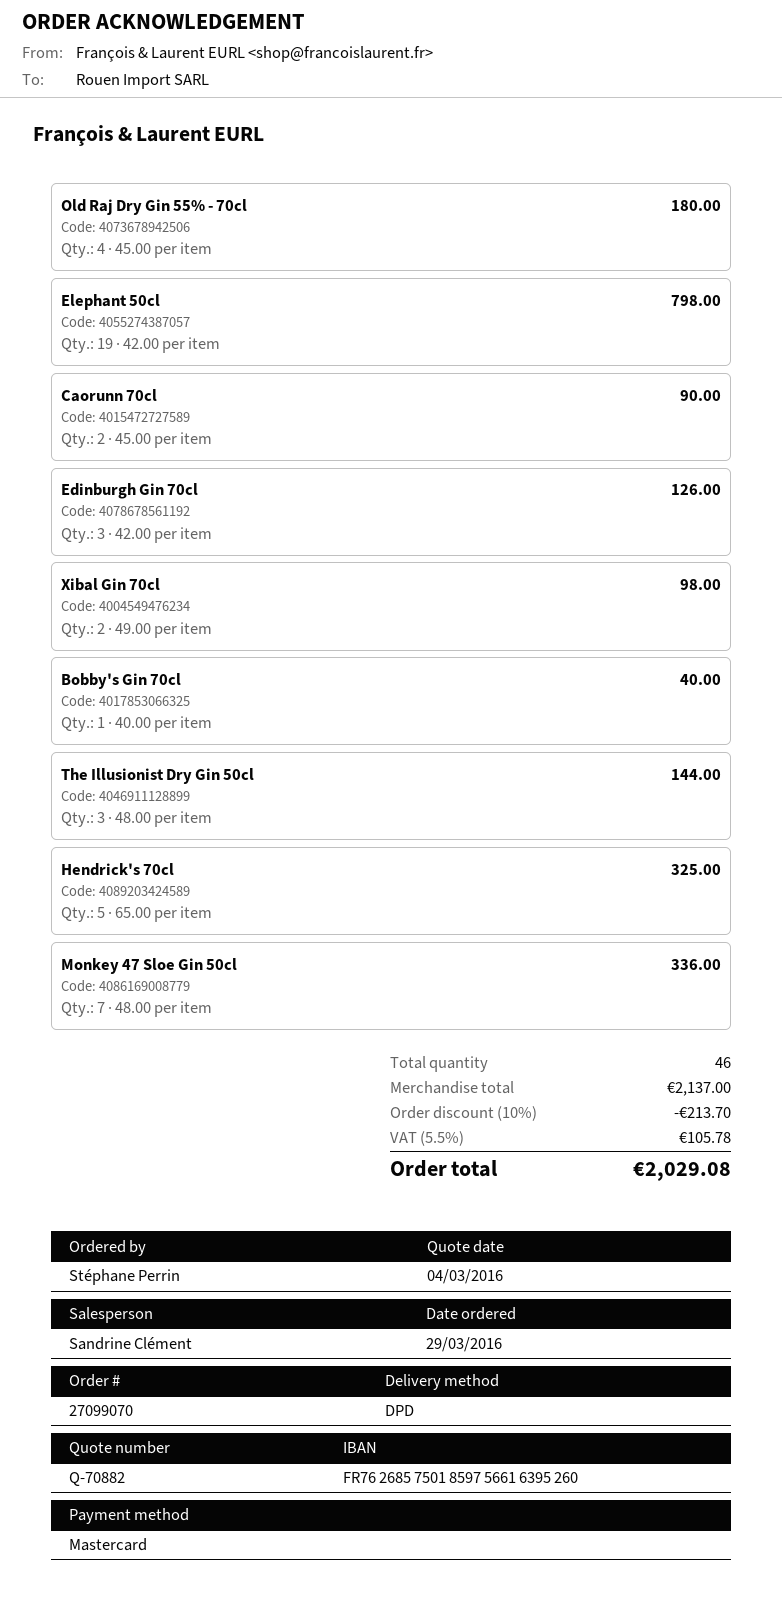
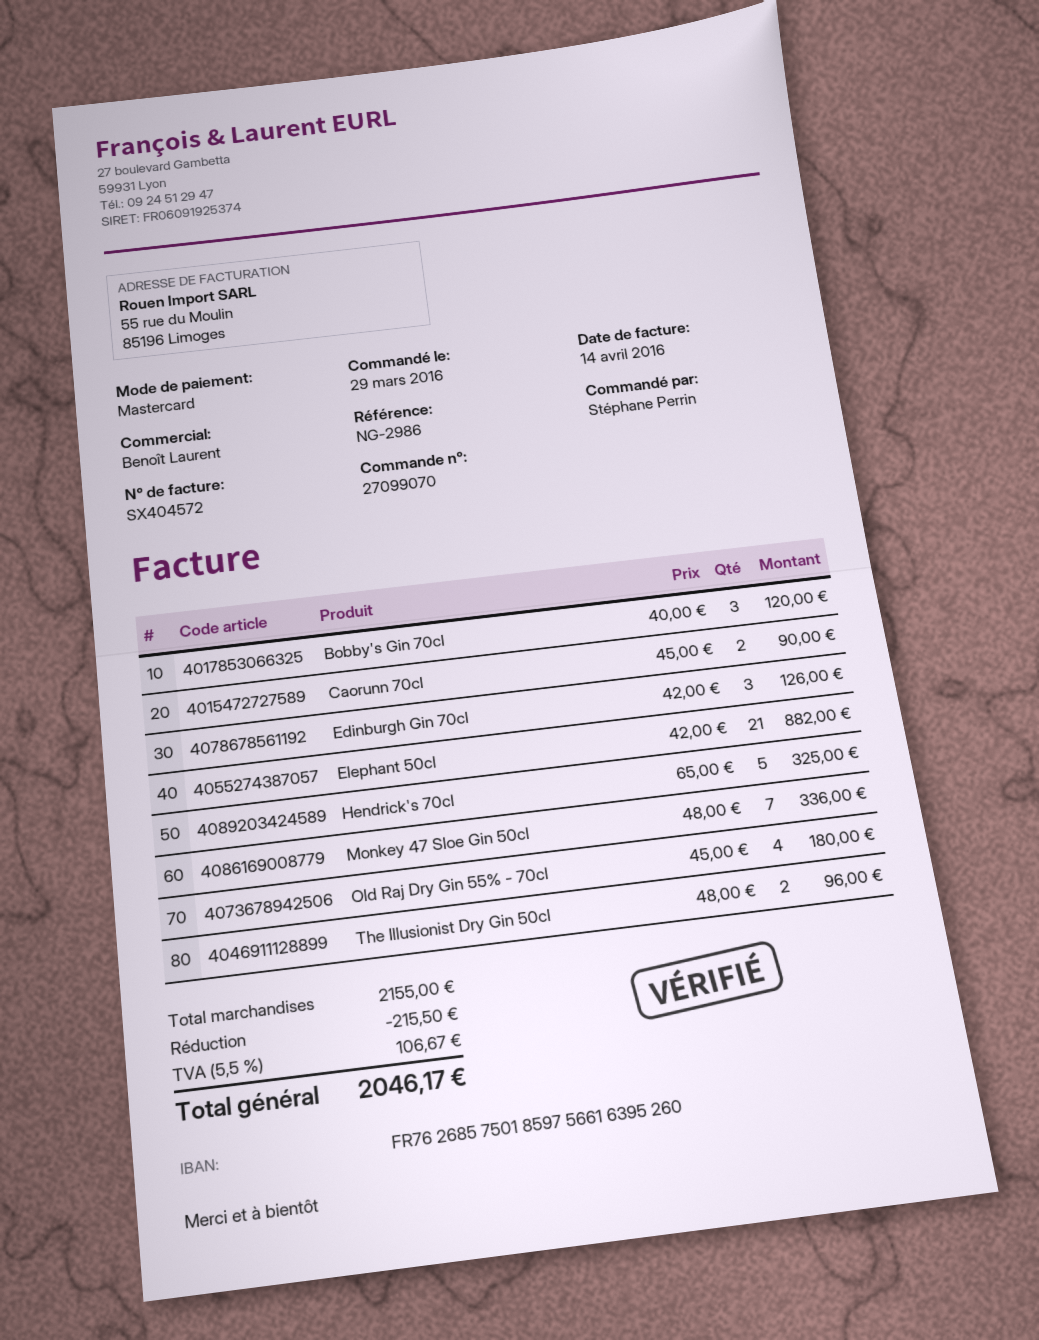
sales rep: Sandrine Clément -> Benoît Laurent
Elephant 50cl: 19 x 42.00 = 798.00 -> 21 x 42.00 = 882.00
Xibal Gin 70cl: 2 x 49.00 = 98.00 -> none
Bobby's Gin 70cl: 1 x 40.00 = 40.00 -> 3 x 40.00 = 120.00
The Illusionist Dry Gin 50cl: 3 x 48.00 = 144.00 -> 2 x 48.00 = 96.00
subtotal: 2137.00 -> 2155.00
discount: 213.70 -> 215.50
tax: 5.5% = 105.78 -> 5.5% = 106.67
total: 2029.08 -> 2046.17

